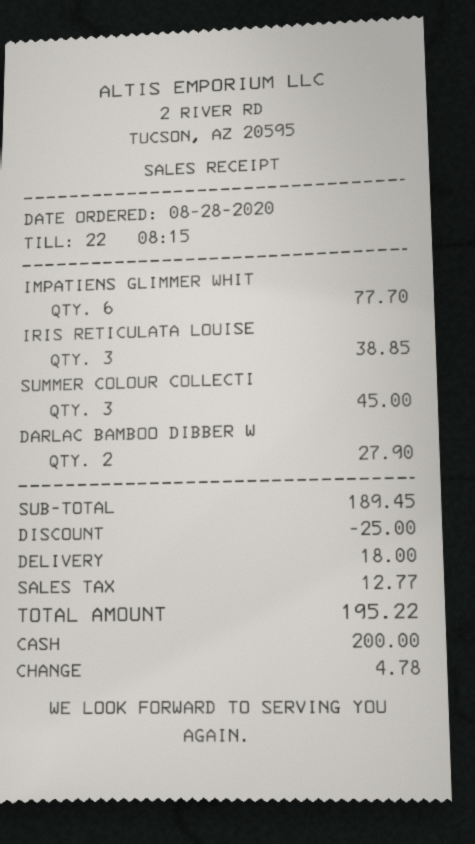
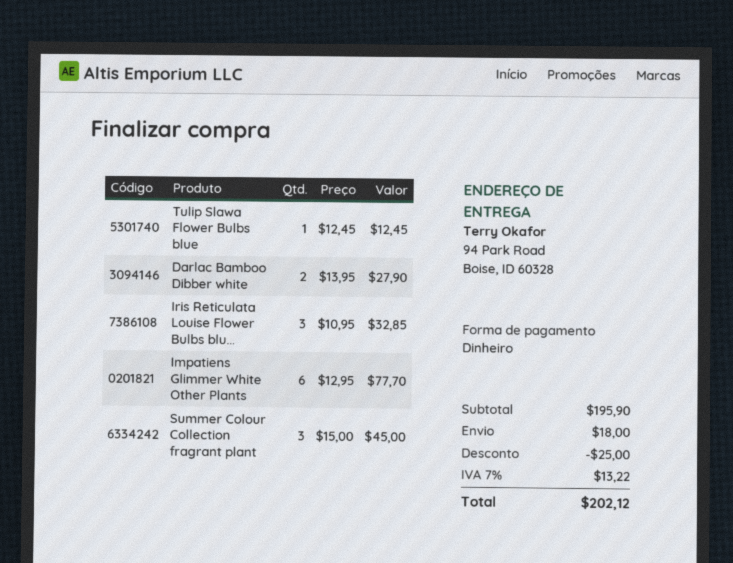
IRIS RETICULATA LOUISE: 3 for 38.85 -> 3 for 32.85
Tulip Slawa Flower Bulbs blue: none -> 1 for 12.45
subtotal: 189.45 -> 195.90
tax: 12.77 -> 13.22
total: 195.22 -> 202.12

